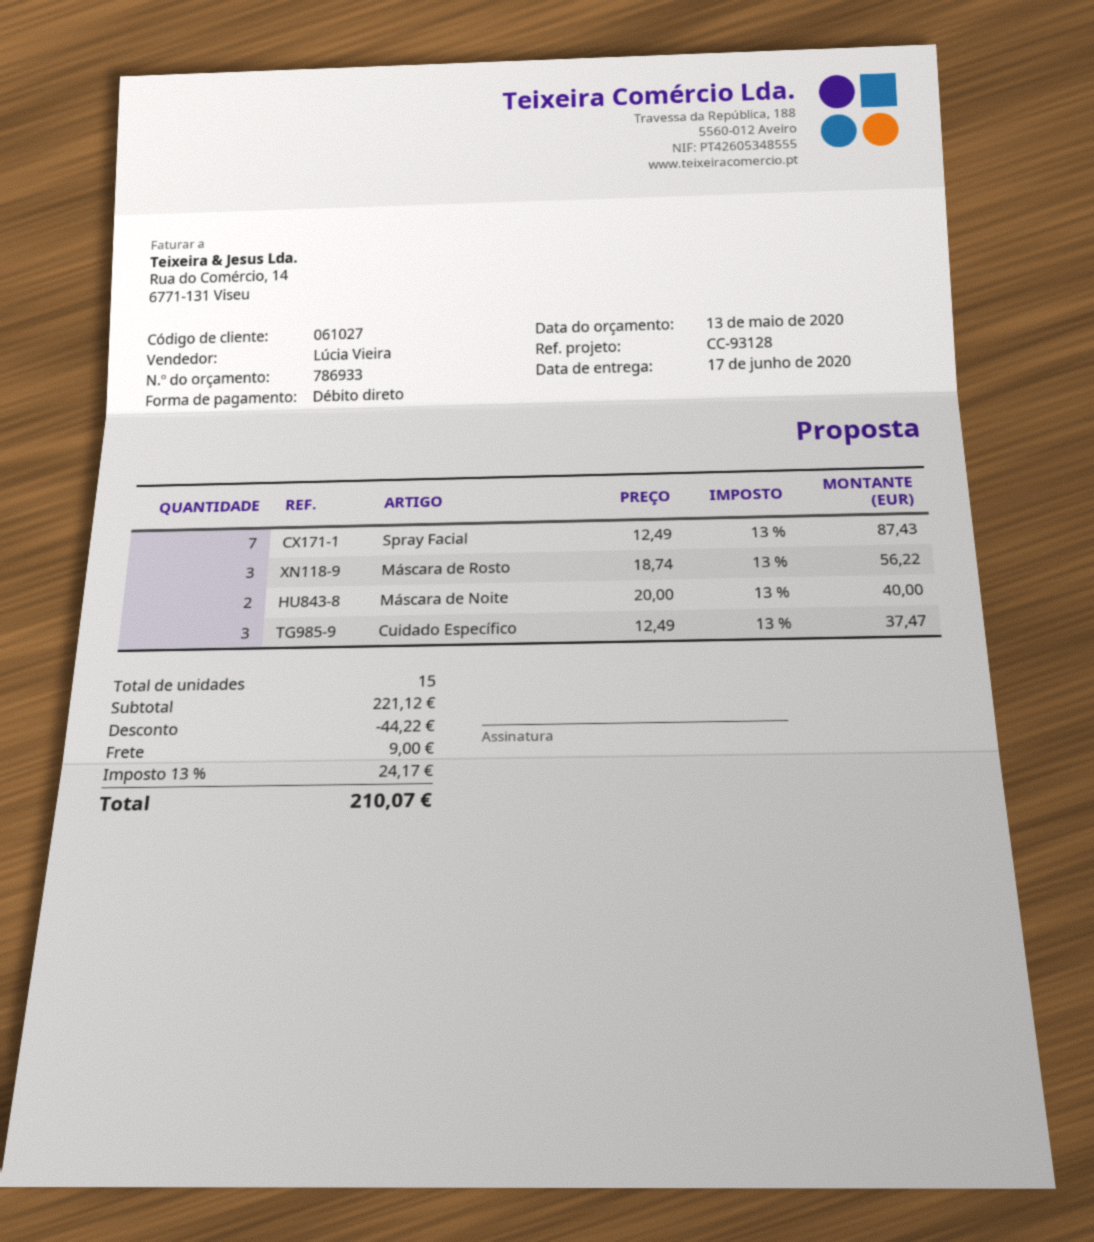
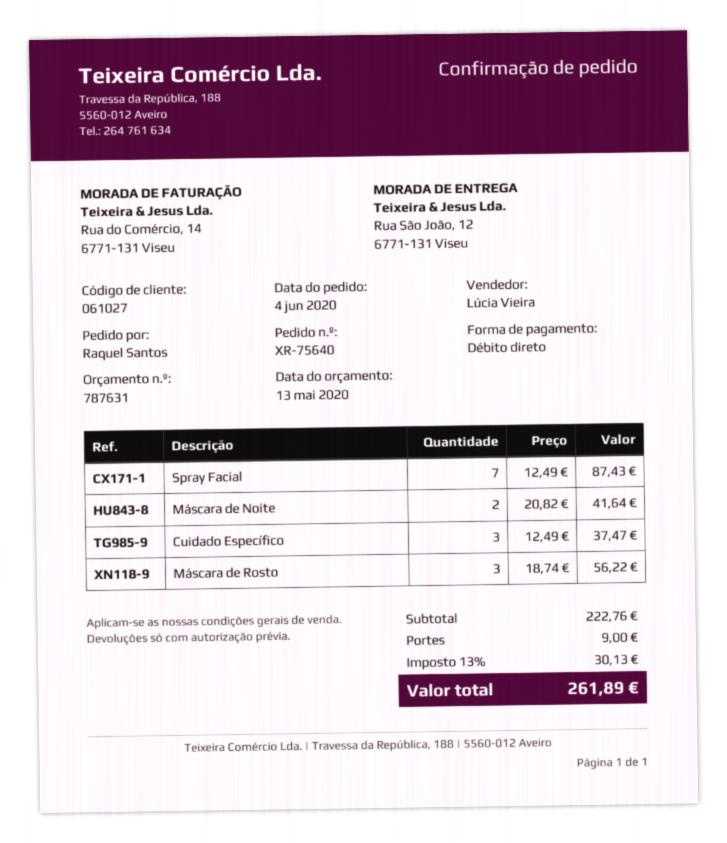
quote number: 786933 -> 787631
Máscara de Noite: 2 x 20.00 = 40.00 -> 2 x 20.82 = 41.64
subtotal: 221.12 -> 222.76
discount: 44.22 -> none
tax: 13% = 24.17 -> 13% = 30.13
total: 210.07 -> 261.89

